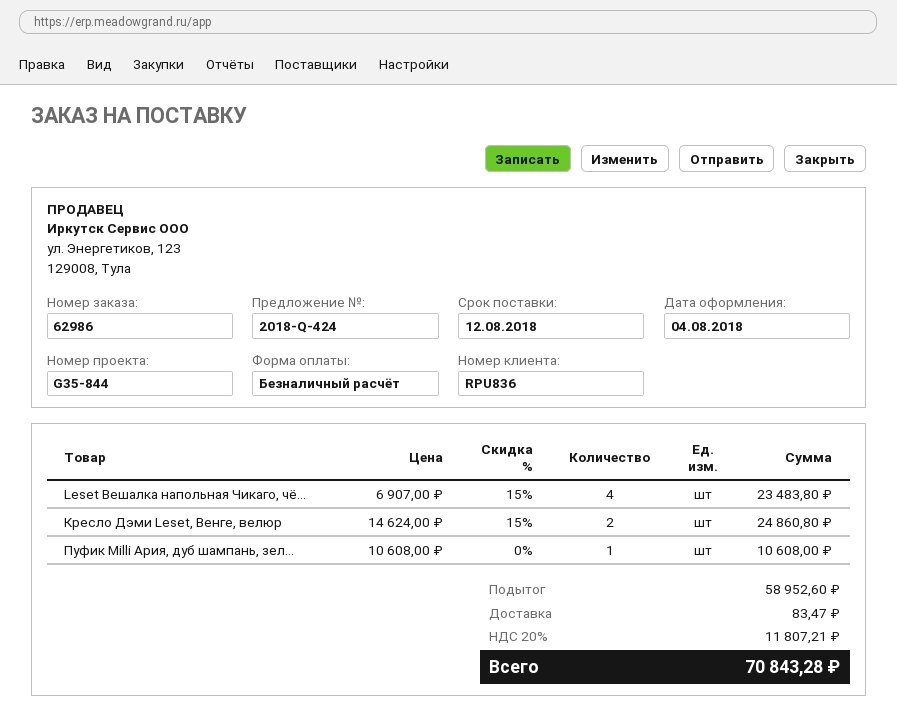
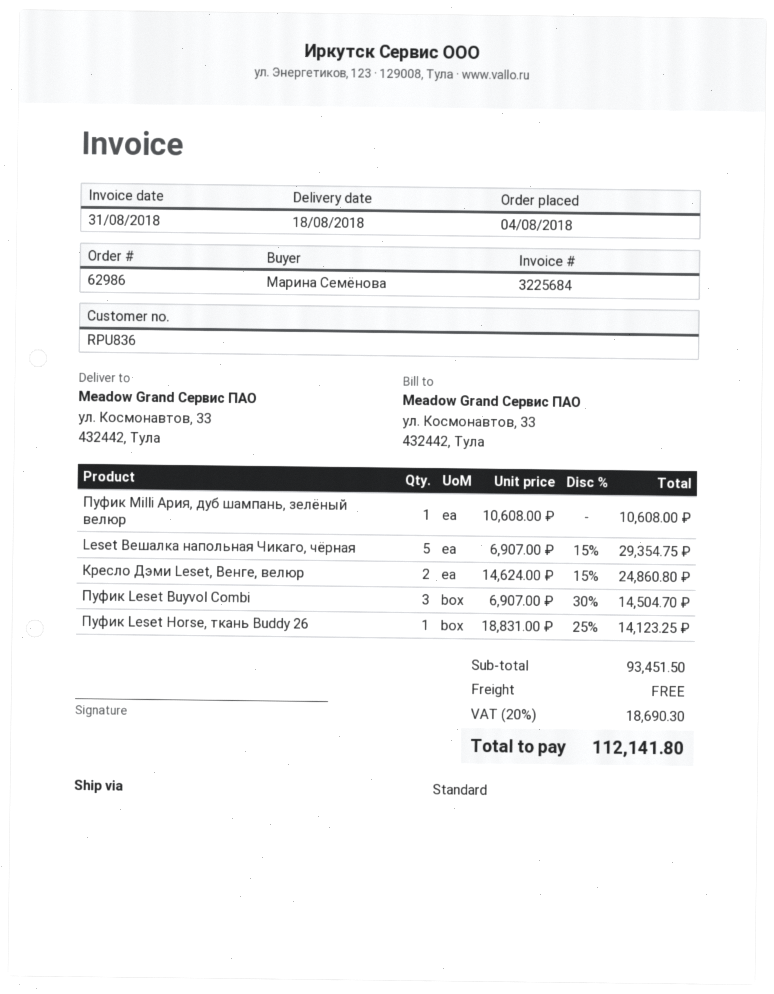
delivery date: 2018-08-12 -> 2018-08-18
Leset Вешалка напольная Чикаго, чё...: 4 x 6907.00 - 15% = 23483.80 -> 5 x 6907.00 - 15% = 29354.75
Пуфик Leset Buyvol Combi: none -> 3 x 6907.00 - 30% = 14504.70
Пуфик Leset Horse, ткань Buddy 26: none -> 1 x 18831.00 - 25% = 14123.25
subtotal: 58952.60 -> 93451.50
shipping: 83.47 -> 0.00
tax: 20% = 11807.21 -> 20% = 18690.30
total: 70843.28 -> 112141.80

